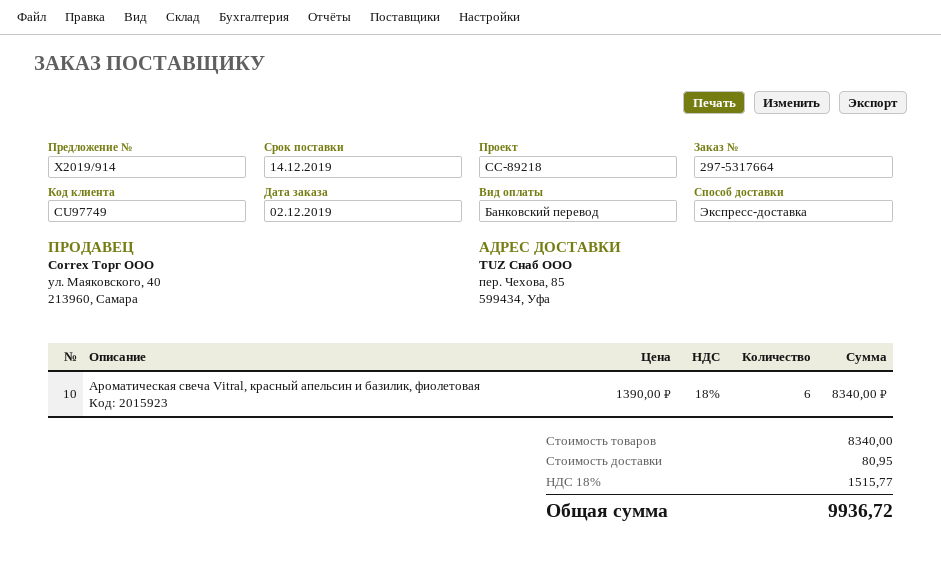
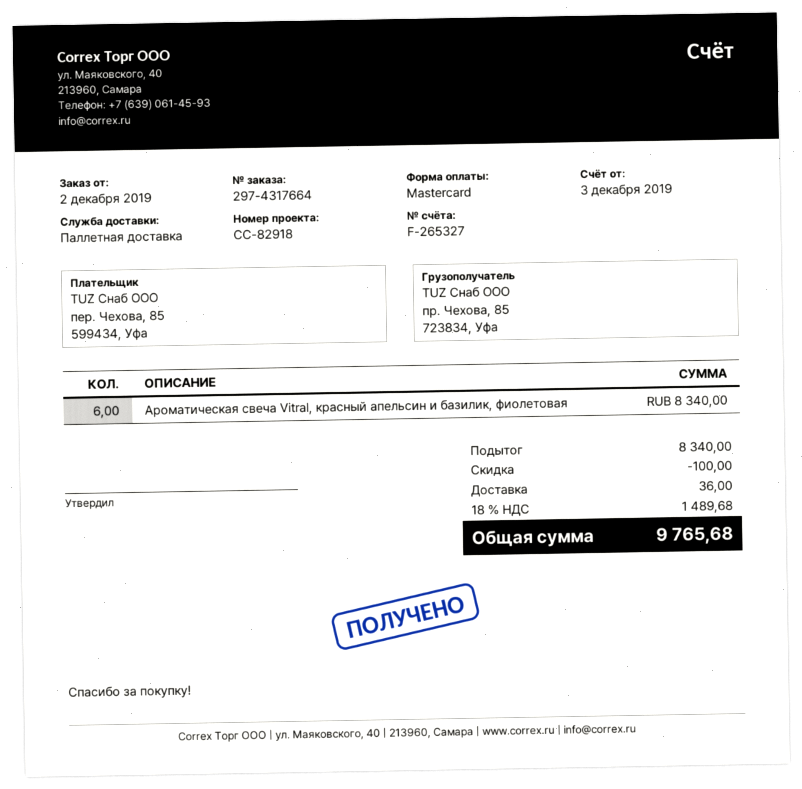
order number: 297-5317664 -> 297-4317664
reference: CC-89218 -> CC-82918
payment method: bank transfer -> Mastercard
shipping method: express -> pallet freight
ship to: пер. Чехова, 85, 599434, Уфа -> пр. Чехова, 85, 723834, Уфа
discount: none -> 100.00
shipping: 80.95 -> 36.00
tax: 18% = 1515.77 -> 18% = 1489.68
total: 9936.72 -> 9765.68

